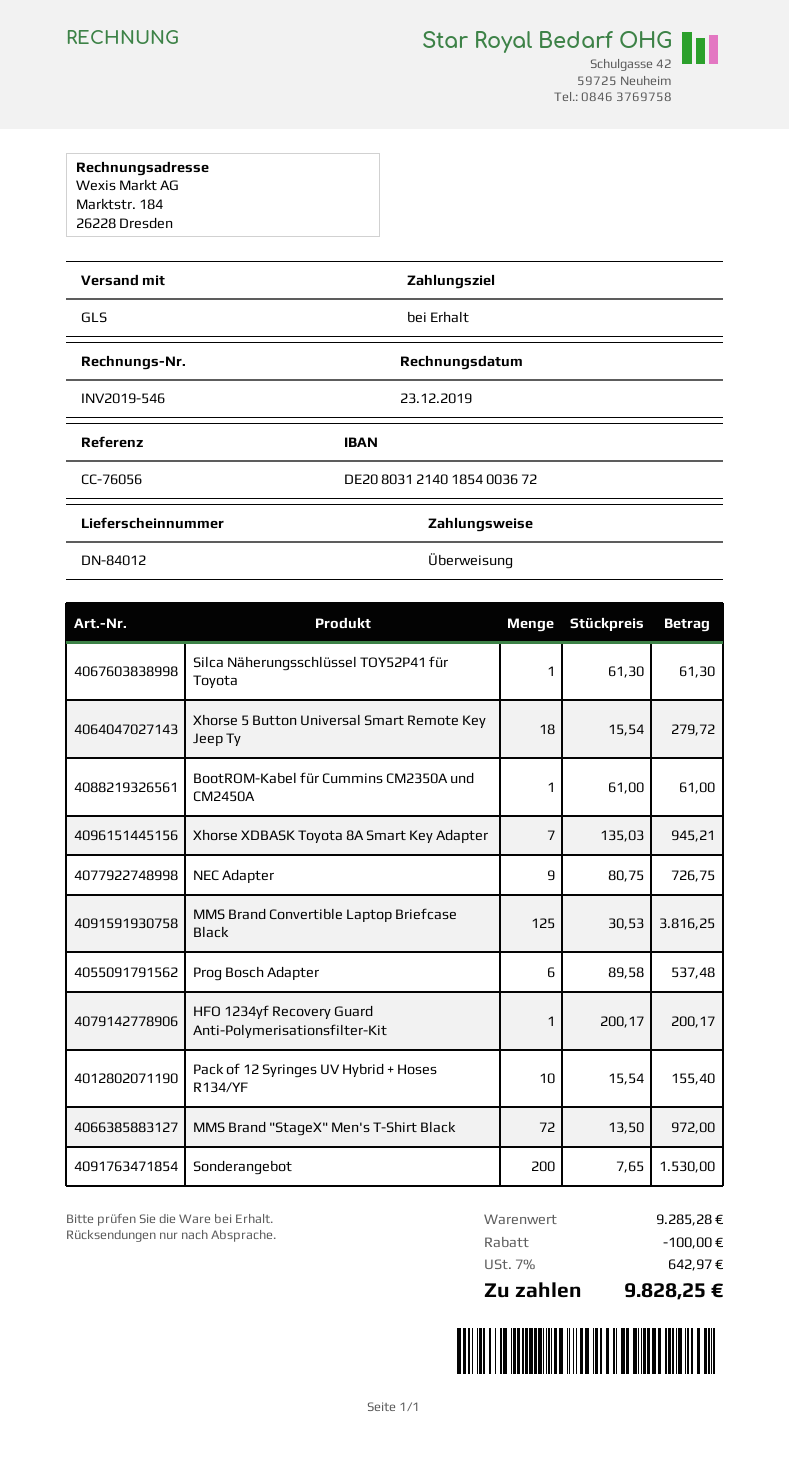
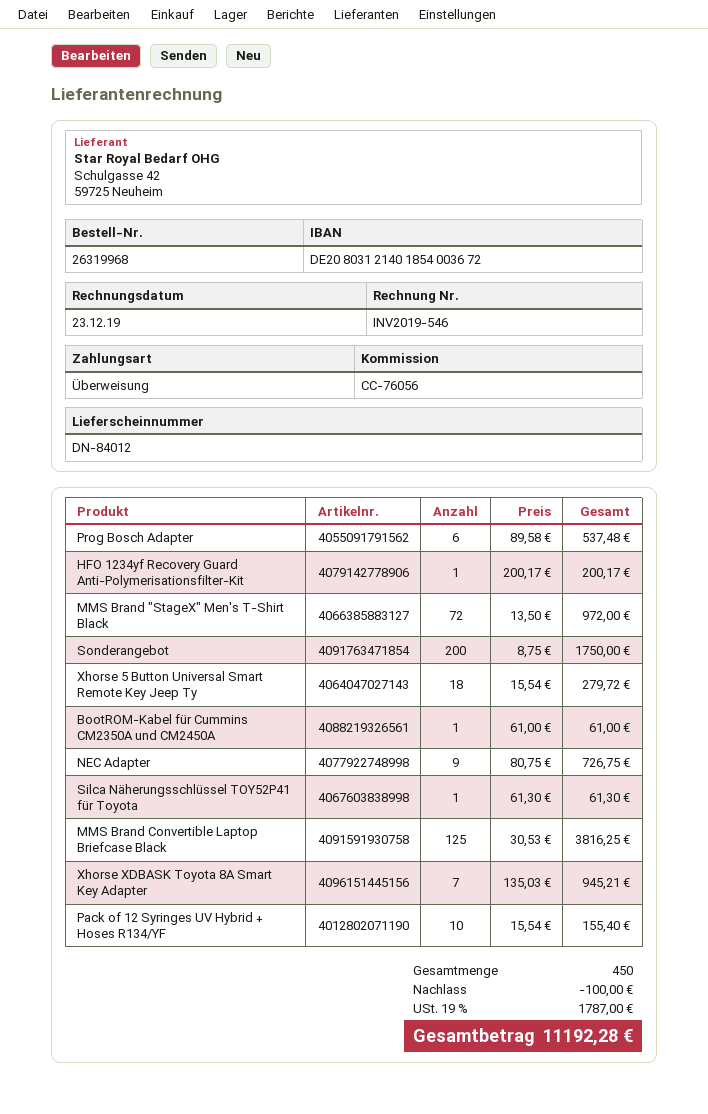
Sonderangebot: 200 x 7.65 = 1530.00 -> 200 x 8.75 = 1750.00
tax: 7% = 642.97 -> 19% = 1787.00
total: 9828.25 -> 11192.28

